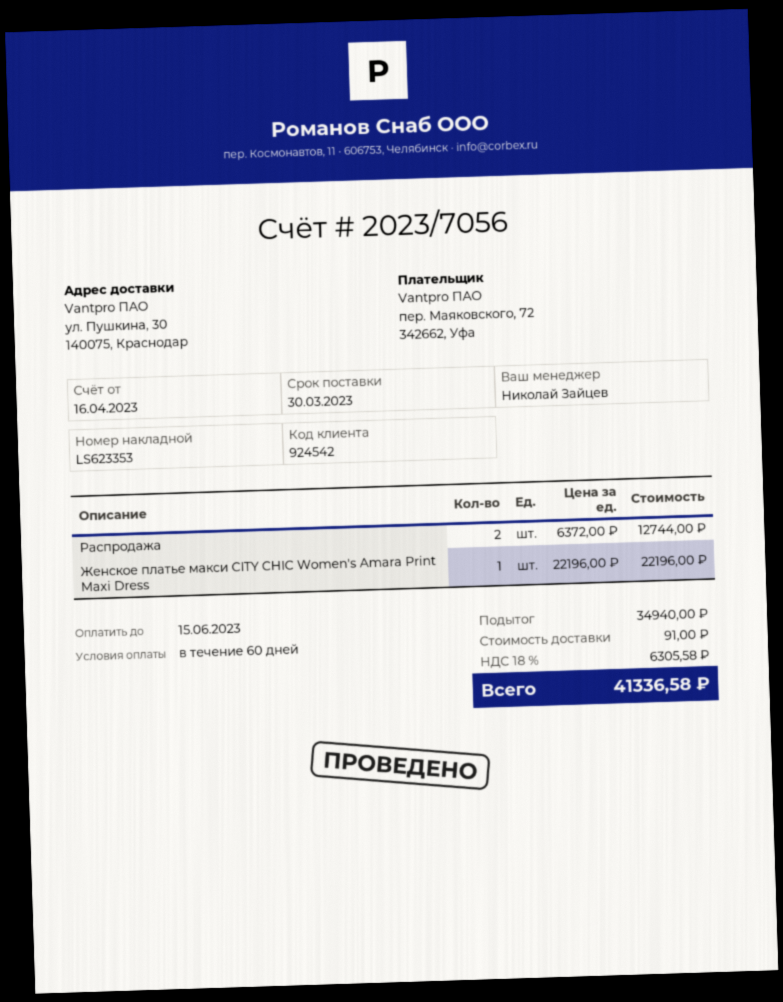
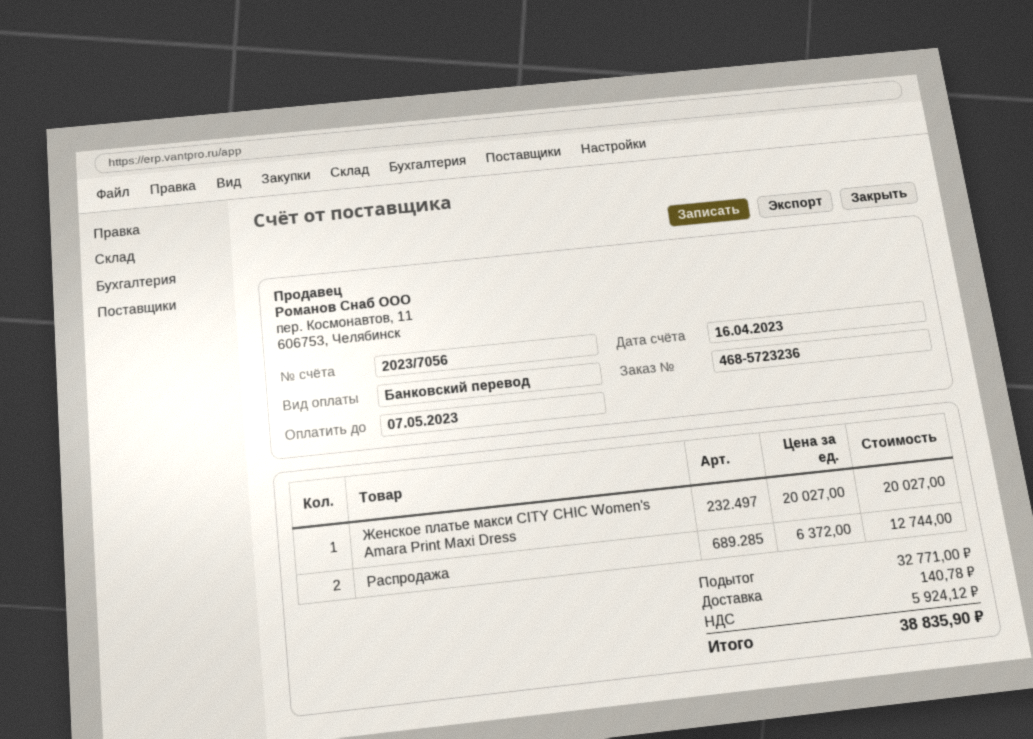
due date: 2023-06-15 -> 2023-05-07
Женское платье макси CITY CHIC Women's Amara Print Maxi Dress: 1 x 22196.00 = 22196.00 -> 1 x 20027.00 = 20027.00
subtotal: 34940.00 -> 32771.00
shipping: 91.00 -> 140.78
tax: 6305.58 -> 5924.12
total: 41336.58 -> 38835.90

